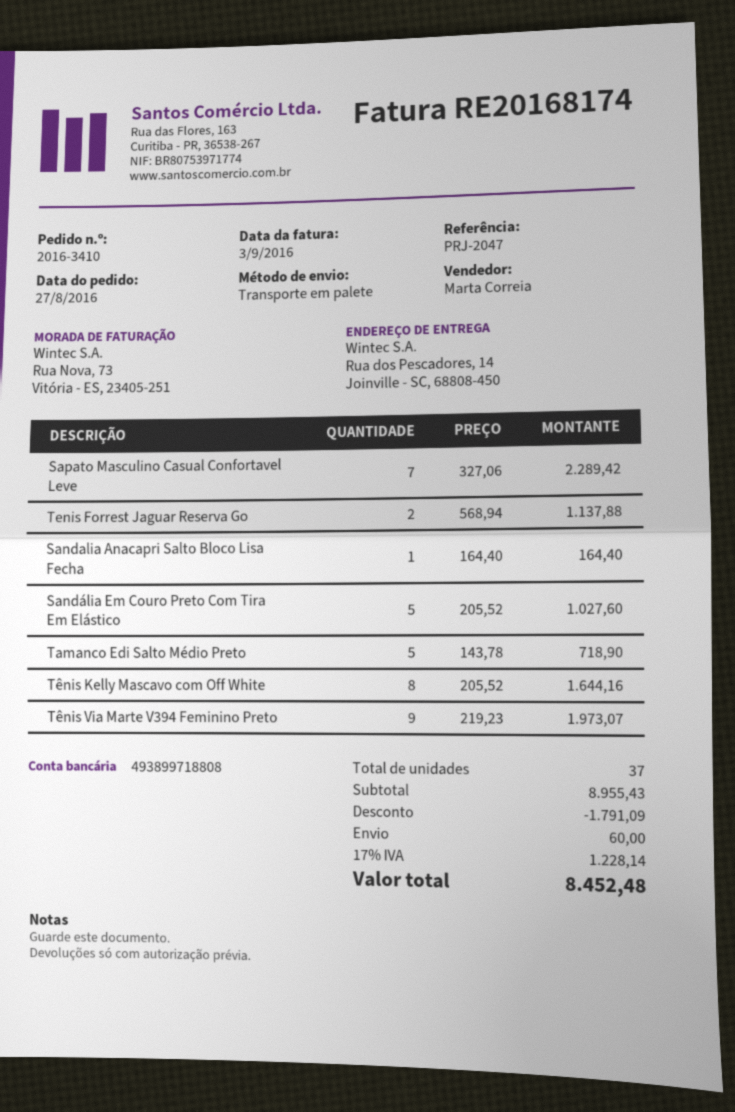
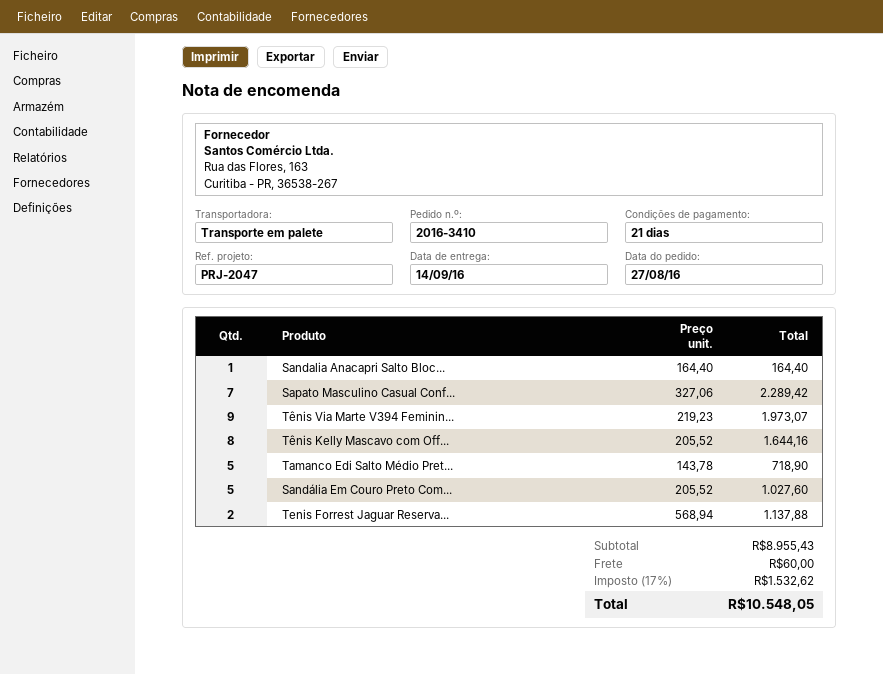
discount: 1791.09 -> none
tax: 17% = 1228.14 -> 17% = 1532.62
total: 8452.48 -> 10548.05

